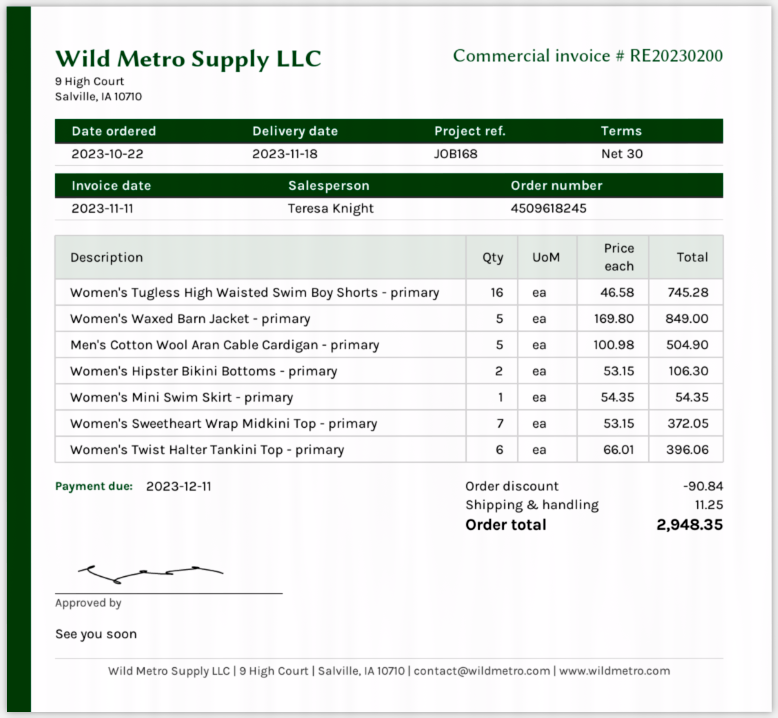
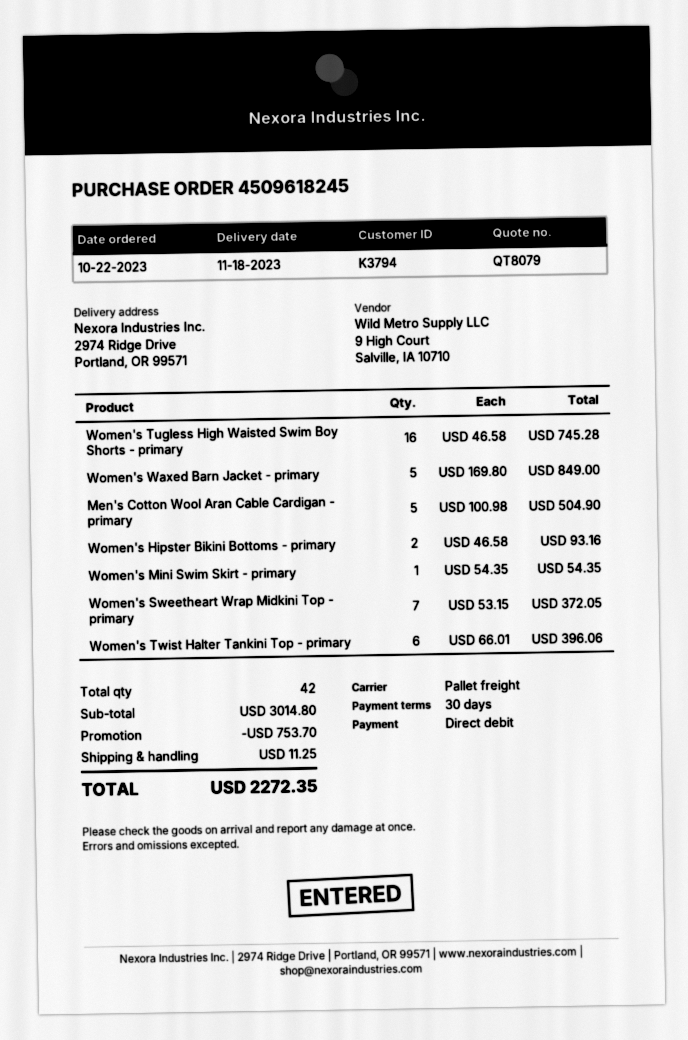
Women's Hipster Bikini Bottoms - primary: 2 x 53.15 = 106.30 -> 2 x 46.58 = 93.16
discount: 90.84 -> 753.70
total: 2948.35 -> 2272.35

